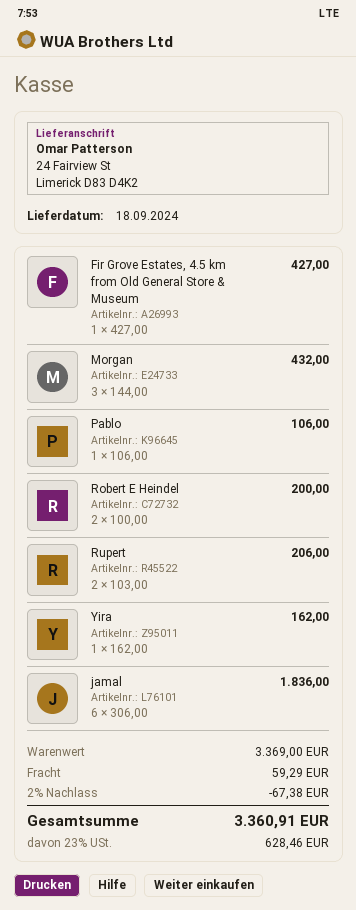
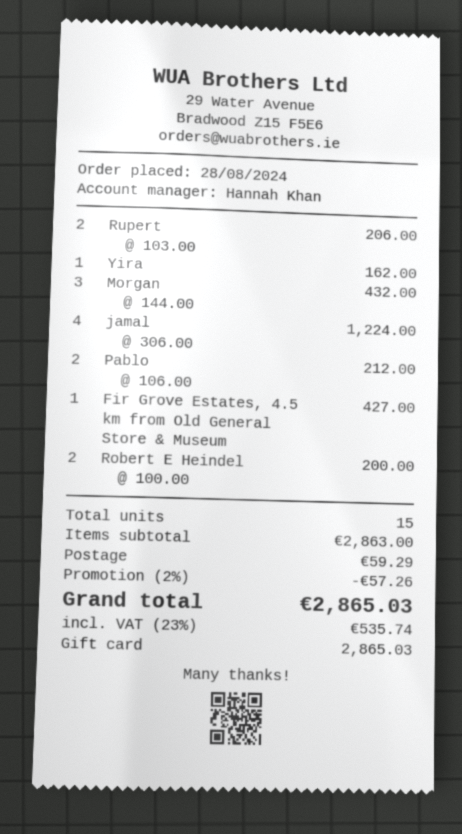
Pablo: 1 x 106.00 = 106.00 -> 2 x 106.00 = 212.00
jamal: 6 x 306.00 = 1836.00 -> 4 x 306.00 = 1224.00
subtotal: 3369.00 -> 2863.00
discount: 2% = 67.38 -> 2% = 57.26
tax: 23% = 628.46 -> 23% = 535.74
total: 3360.91 -> 2865.03

